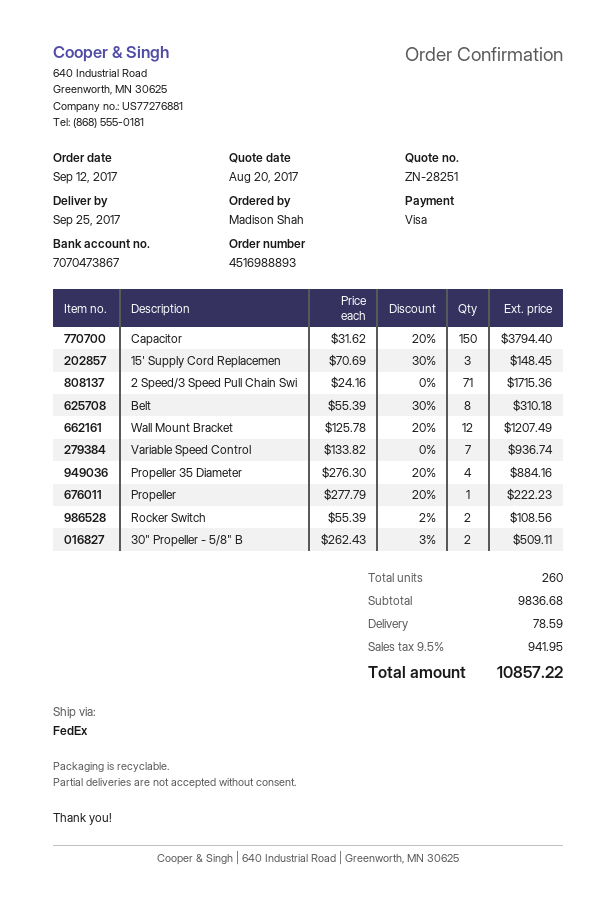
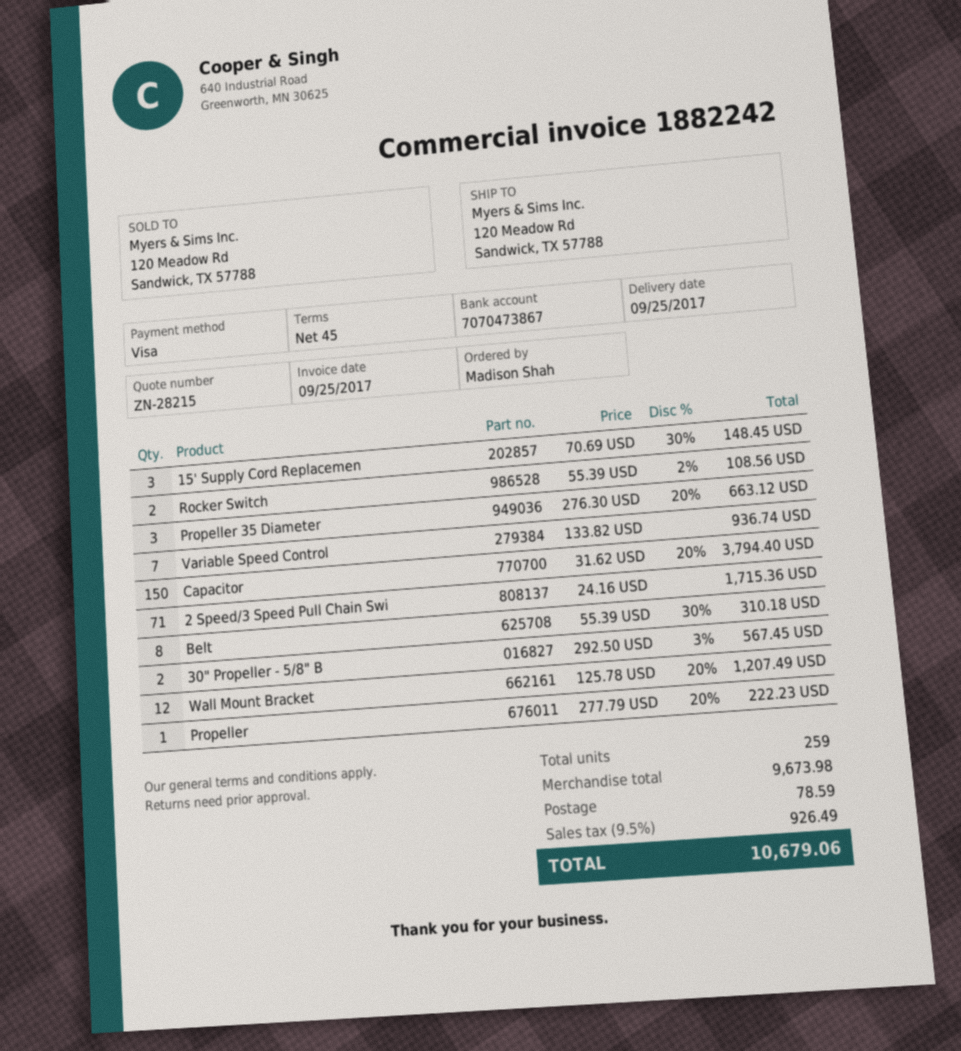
quote number: ZN-28251 -> ZN-28215
Propeller 35 Diameter: 4 x 276.30 - 20% = 884.16 -> 3 x 276.30 - 20% = 663.12
30" Propeller - 5/8" B: 2 x 262.43 - 3% = 509.11 -> 2 x 292.50 - 3% = 567.45
total quantity: 260 -> 259
subtotal: 9836.68 -> 9673.98
tax: 9.5% = 941.95 -> 9.5% = 926.49
total: 10857.22 -> 10679.06

